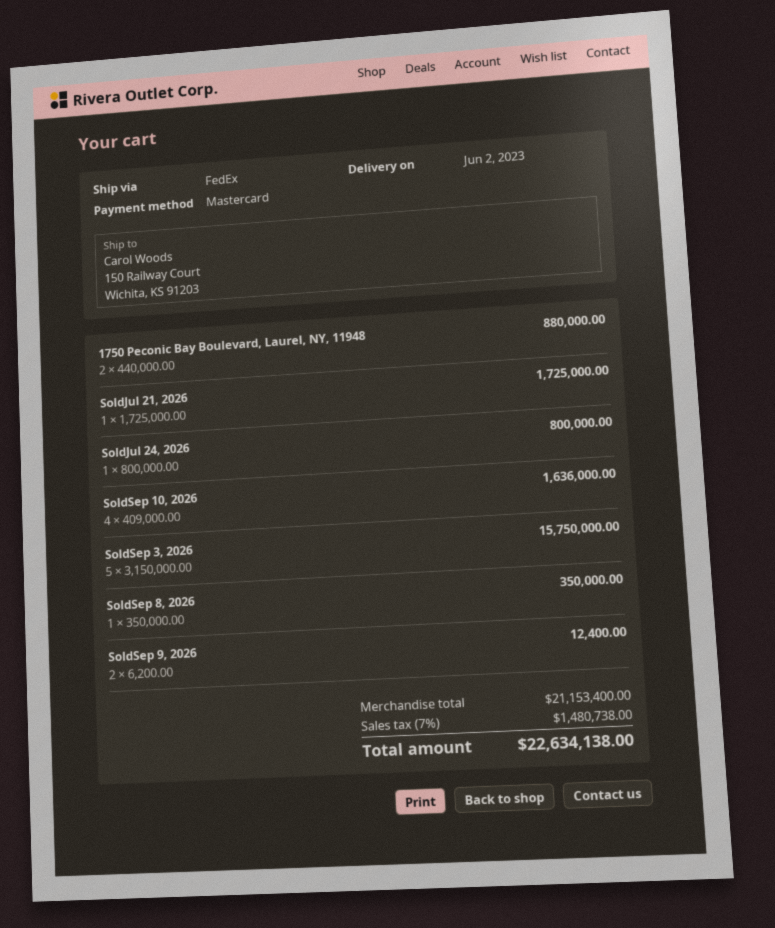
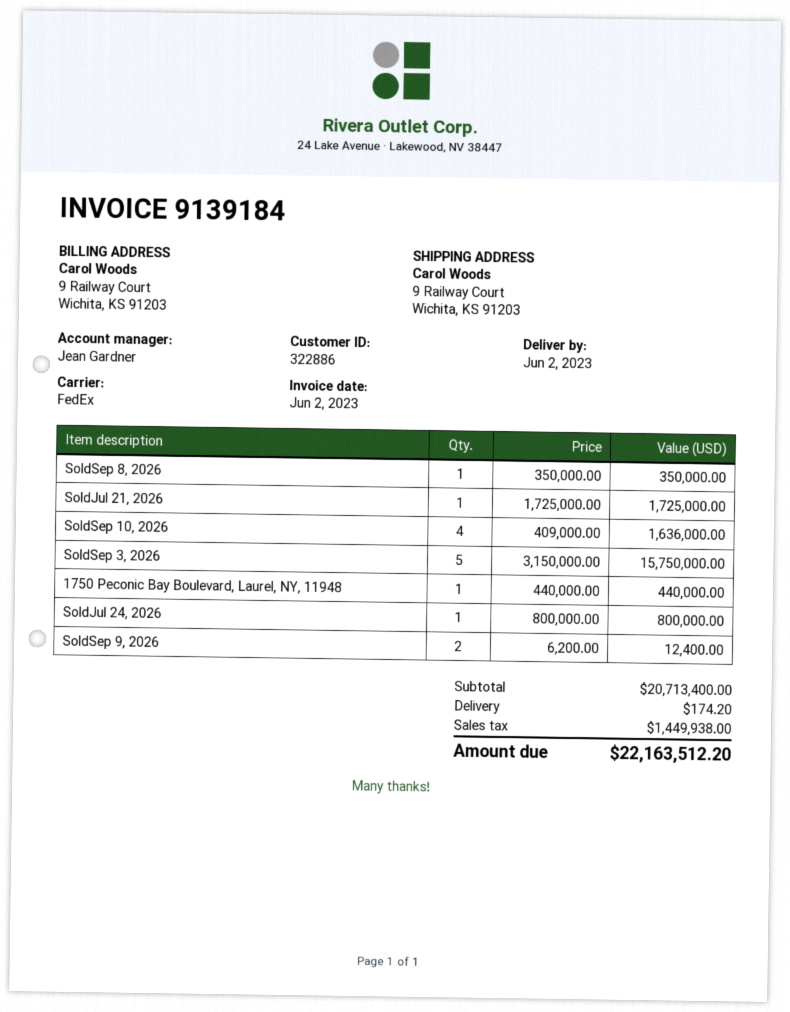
ship to: 150 Railway Court, Wichita, KS 91203 -> 9 Railway Court, Wichita, KS 91203
1750 Peconic Bay Boulevard, Laurel, NY, 11948: 2 x 440000.00 = 880000.00 -> 1 x 440000.00 = 440000.00
subtotal: 21153400.00 -> 20713400.00
shipping: none -> 174.20
tax: 1480738.00 -> 1449938.00
total: 22634138.00 -> 22163512.20

